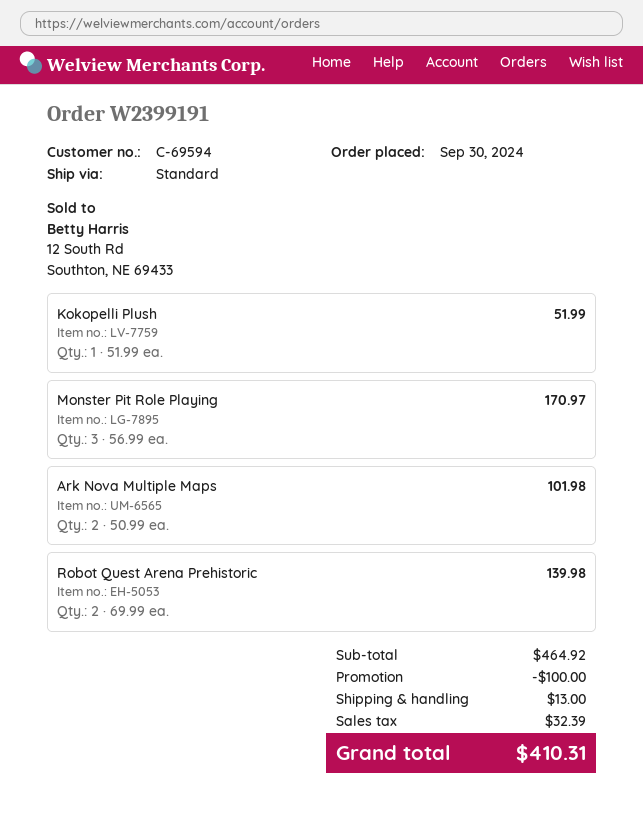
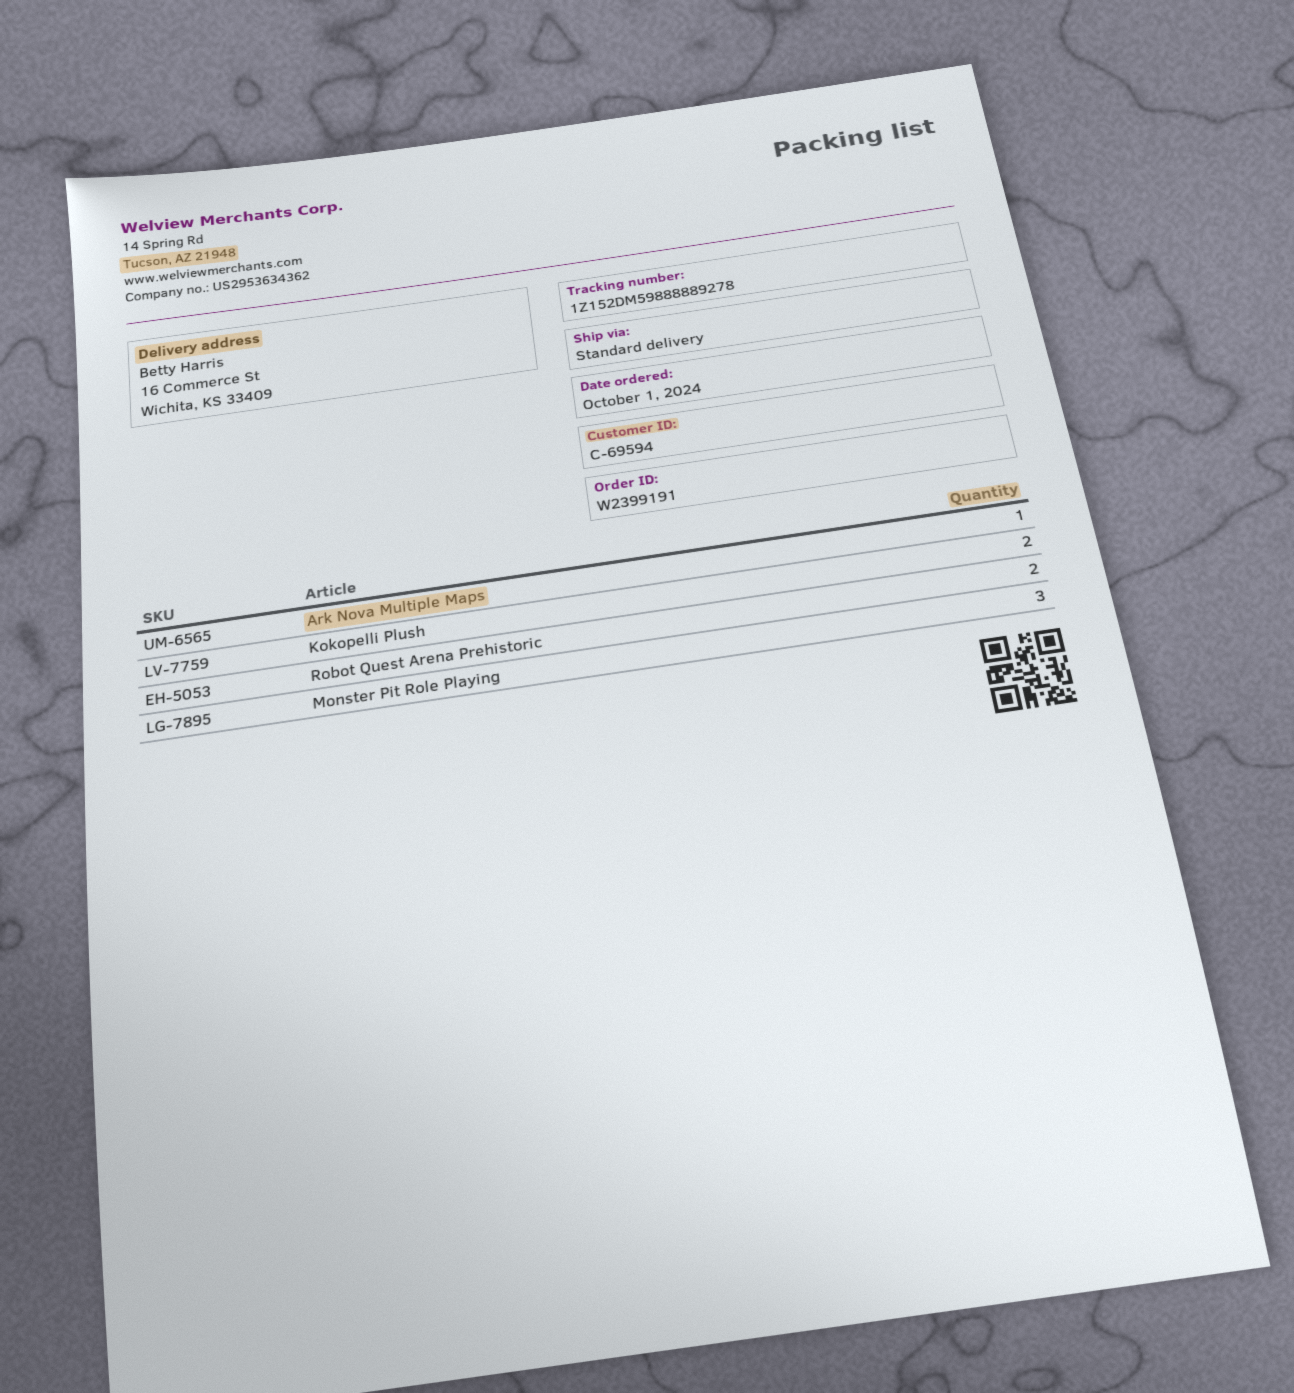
order date: 2024-09-30 -> 2024-10-01
Kokopelli Plush: 1 -> 2
Ark Nova Multiple Maps: 2 -> 1

